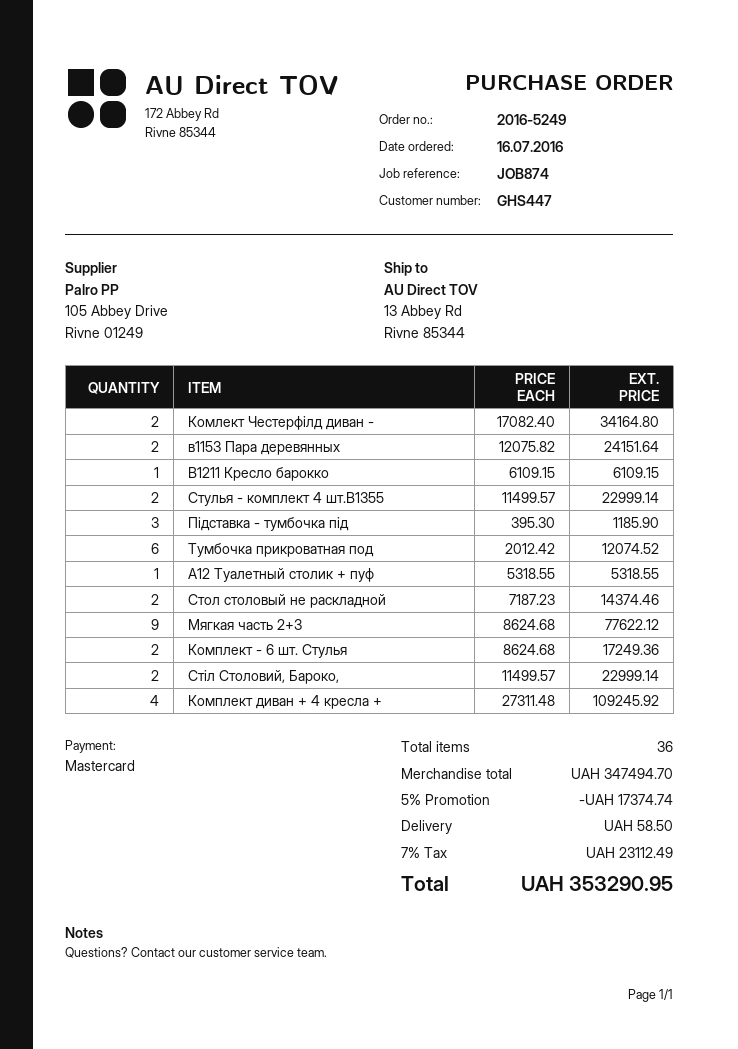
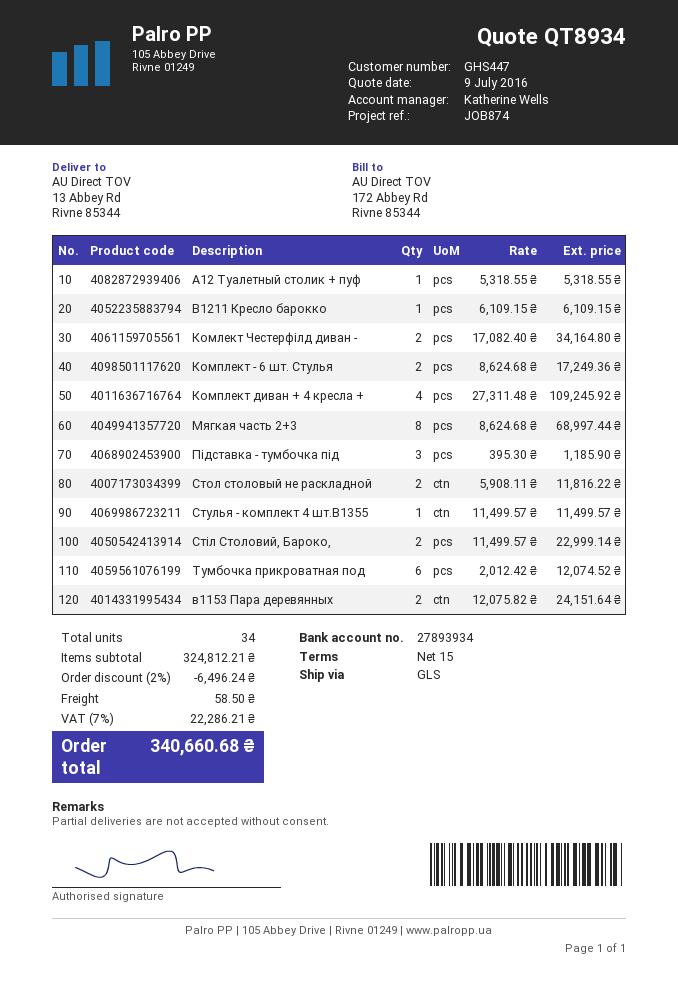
Стулья - комплект 4 шт.В1355: 2 x 11499.57 = 22999.14 -> 1 x 11499.57 = 11499.57
Стол столовый не раскладной: 2 x 7187.23 = 14374.46 -> 2 x 5908.11 = 11816.22
Мягкая часть 2+3: 9 x 8624.68 = 77622.12 -> 8 x 8624.68 = 68997.44
total quantity: 36 -> 34
subtotal: 347494.70 -> 324812.21
discount: 5% = 17374.74 -> 2% = 6496.24
tax: 7% = 23112.49 -> 7% = 22286.21
total: 353290.95 -> 340660.68

